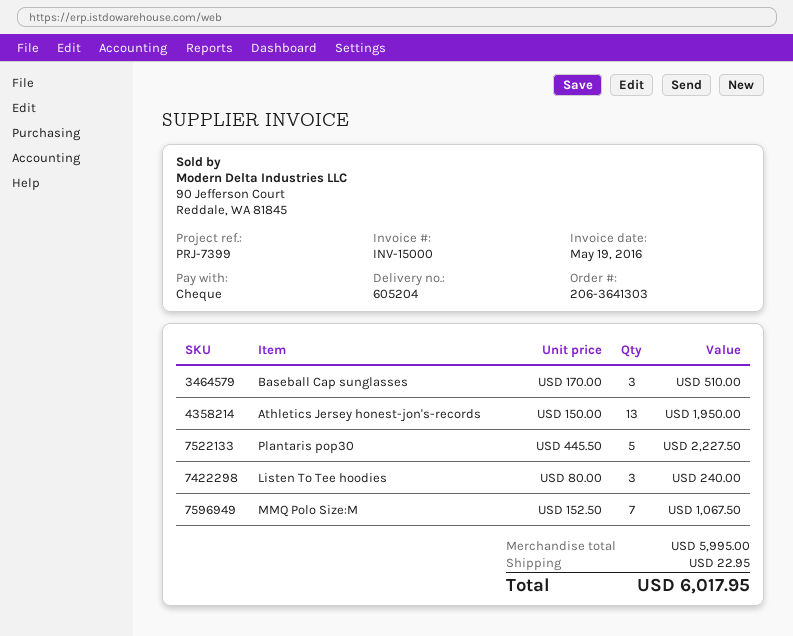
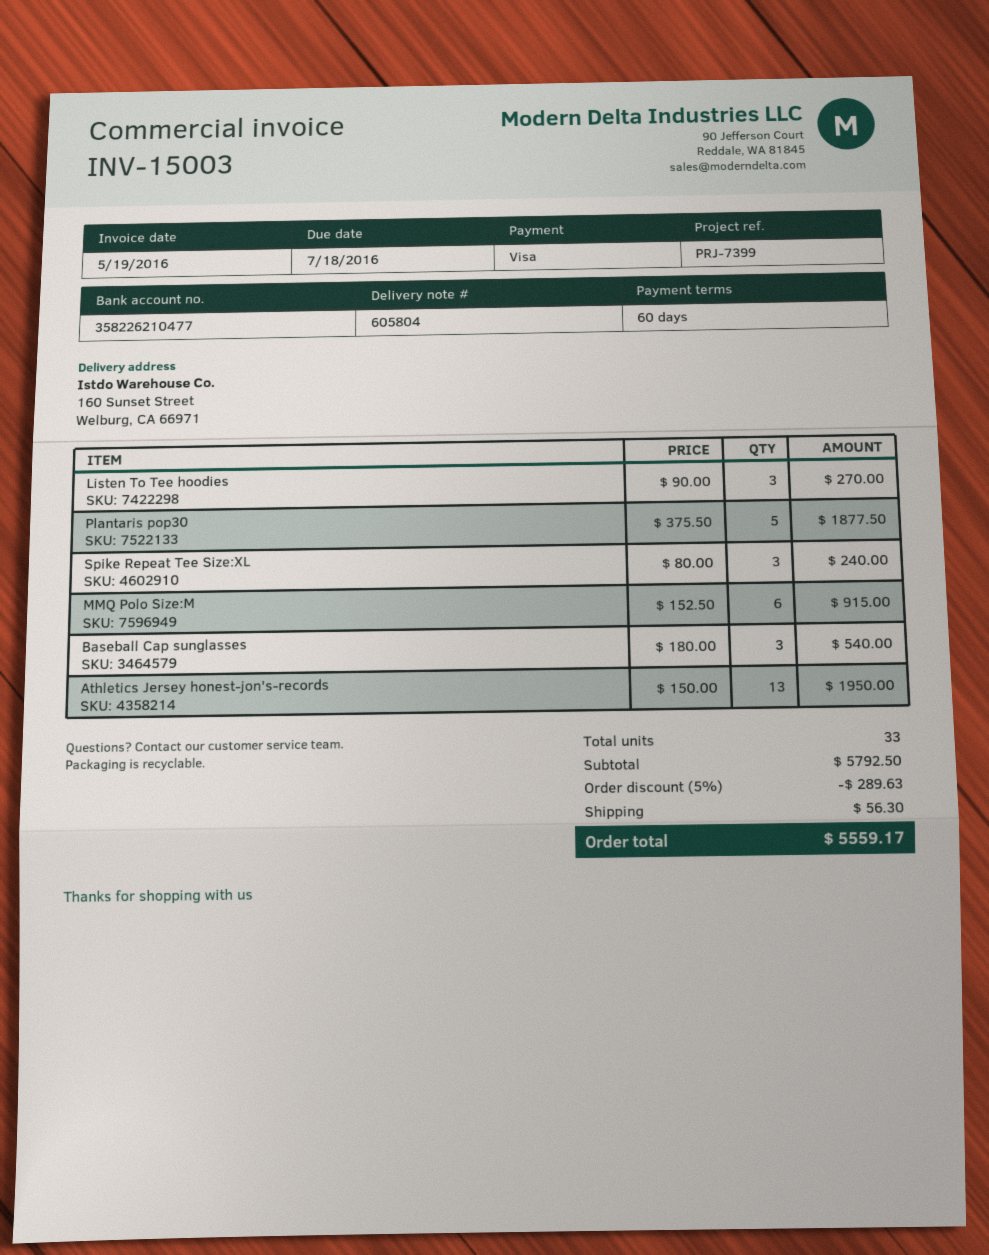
delivery note number: 605204 -> 605804
invoice number: INV-15000 -> INV-15003
payment method: cheque -> Visa
Baseball Cap sunglasses: 3 x 170.00 = 510.00 -> 3 x 180.00 = 540.00
Plantaris pop30: 5 x 445.50 = 2227.50 -> 5 x 375.50 = 1877.50
Listen To Tee hoodies: 3 x 80.00 = 240.00 -> 3 x 90.00 = 270.00
MMQ Polo Size:M: 7 x 152.50 = 1067.50 -> 6 x 152.50 = 915.00
Spike Repeat Tee Size:XL: none -> 3 x 80.00 = 240.00
subtotal: 5995.00 -> 5792.50
discount: none -> 5% = 289.63
shipping: 22.95 -> 56.30
total: 6017.95 -> 5559.17

